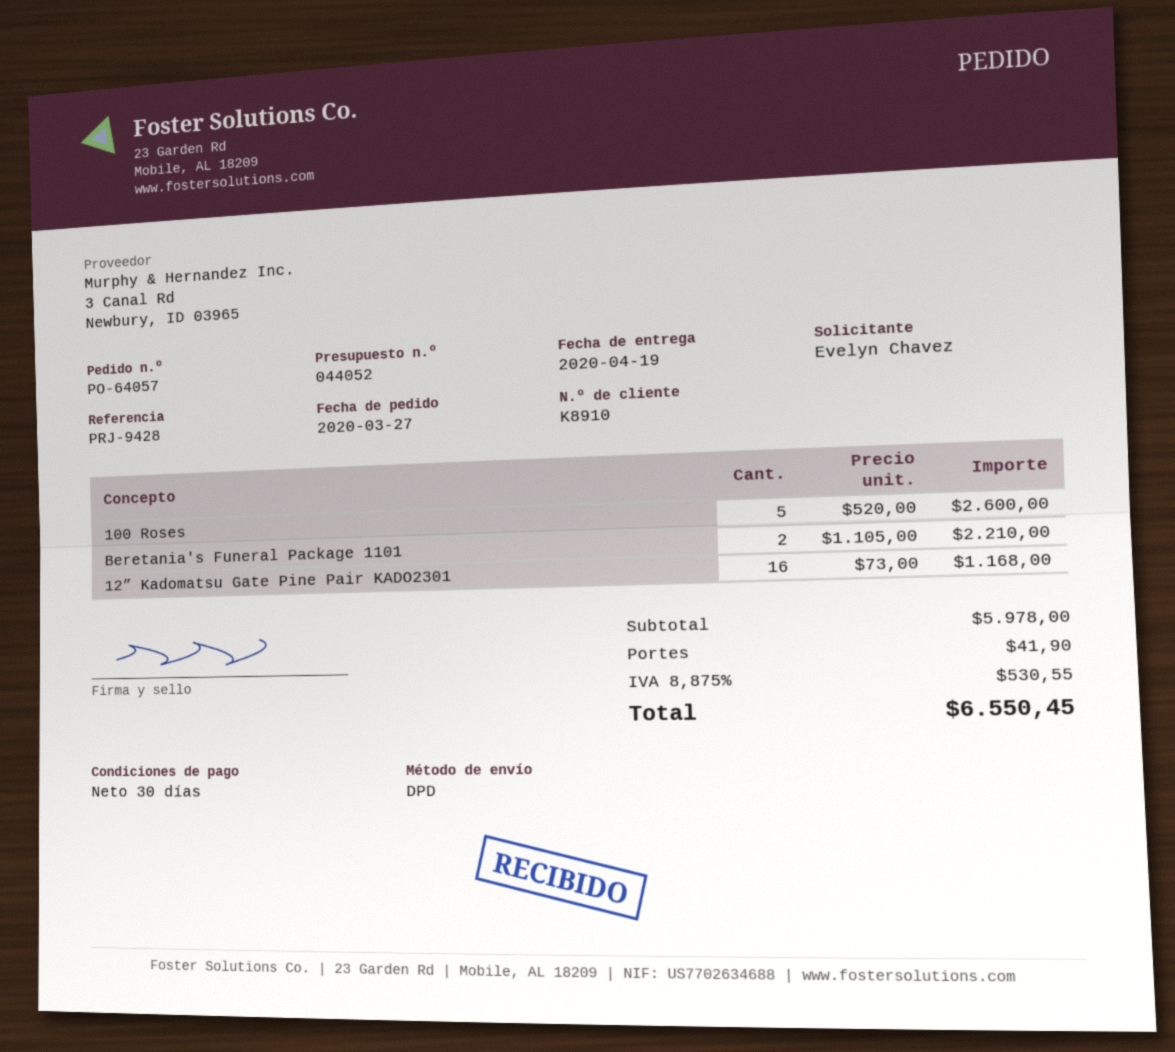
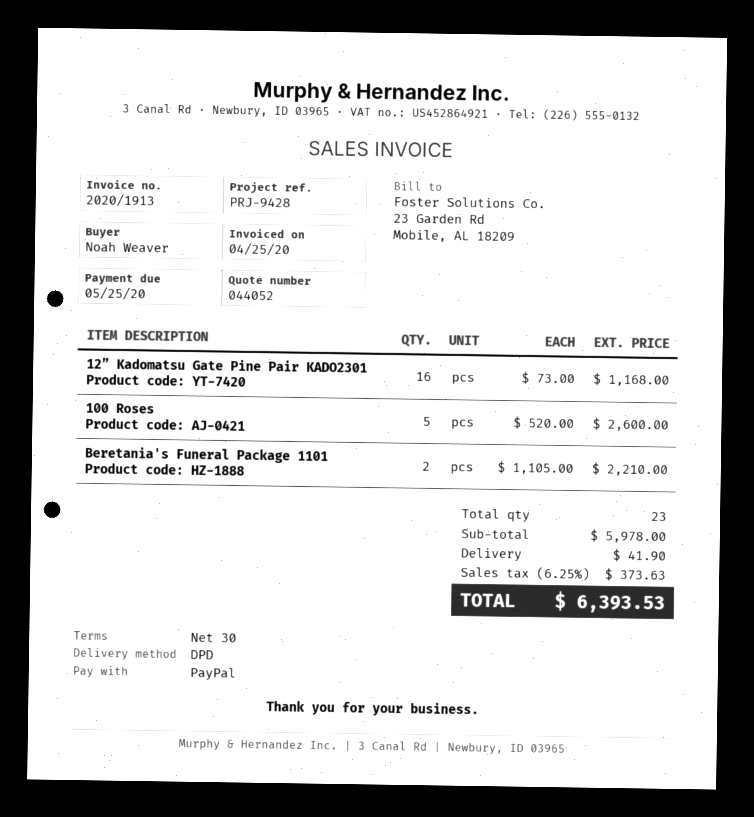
ordered by: Evelyn Chavez -> Noah Weaver
tax: 8.875% = 530.55 -> 6.25% = 373.63
total: 6550.45 -> 6393.53

